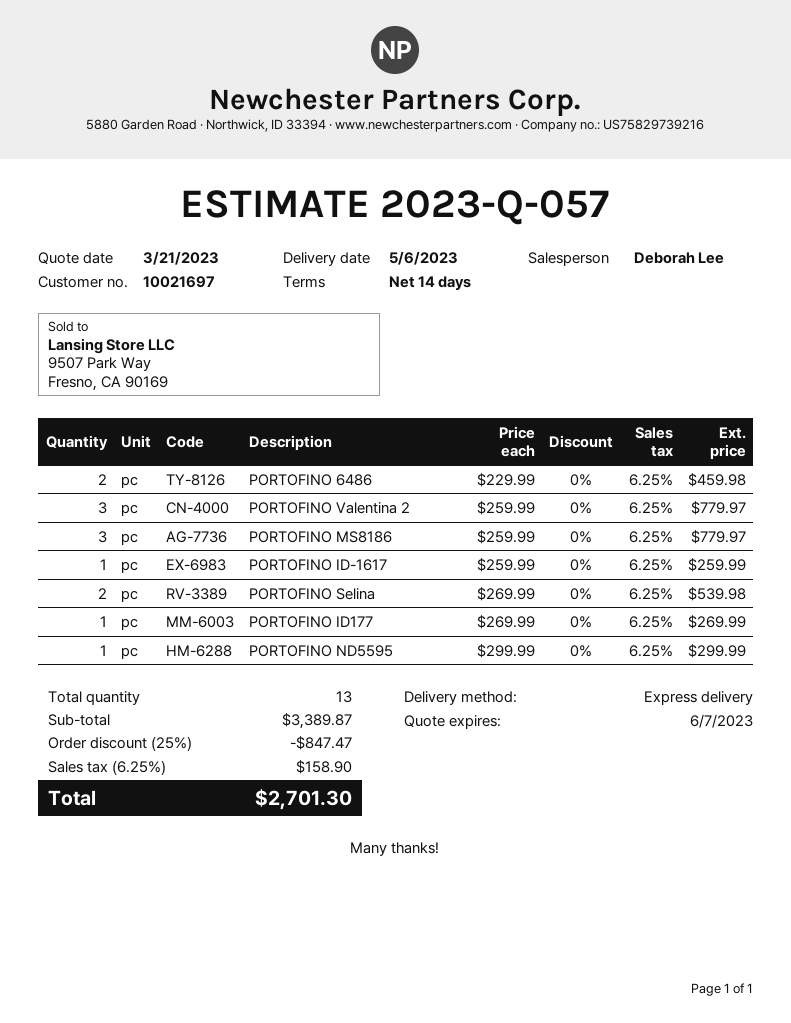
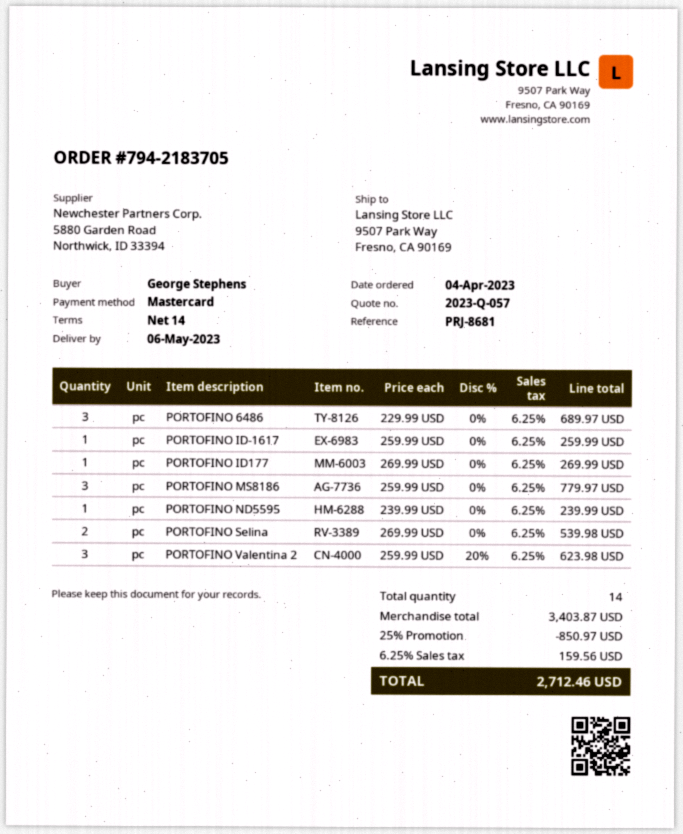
PORTOFINO 6486: 2 x 229.99 = 459.98 -> 3 x 229.99 = 689.97
PORTOFINO Valentina 2: 3 x 259.99 = 779.97 -> 3 x 259.99 - 20% = 623.98
PORTOFINO ND5595: 1 x 299.99 = 299.99 -> 1 x 239.99 = 239.99
total quantity: 13 -> 14
subtotal: 3389.87 -> 3403.87
discount: 25% = 847.47 -> 25% = 850.97
tax: 6.25% = 158.90 -> 6.25% = 159.56
total: 2701.30 -> 2712.46

